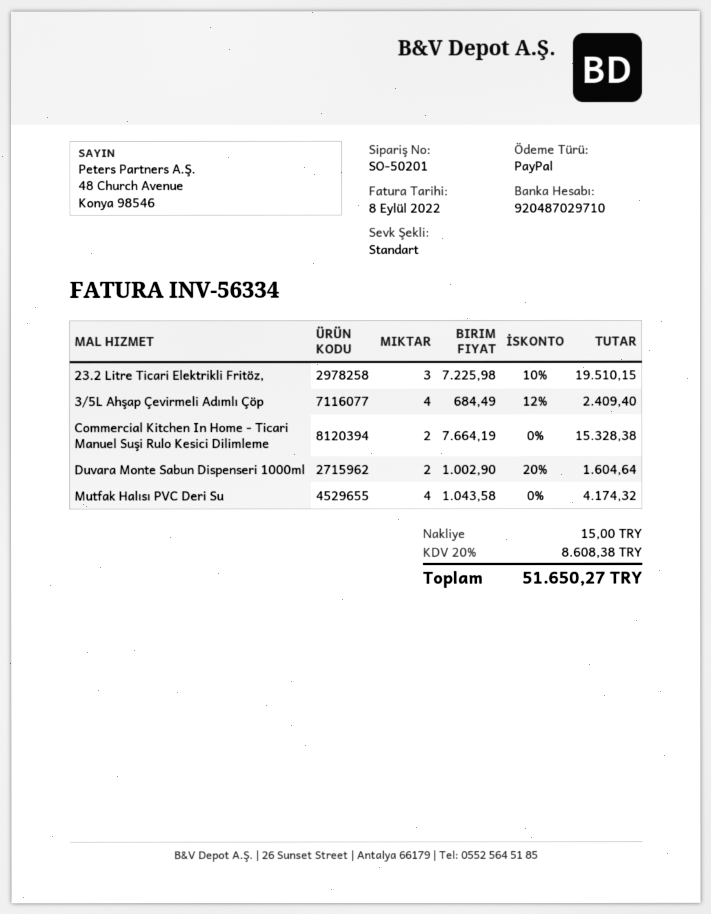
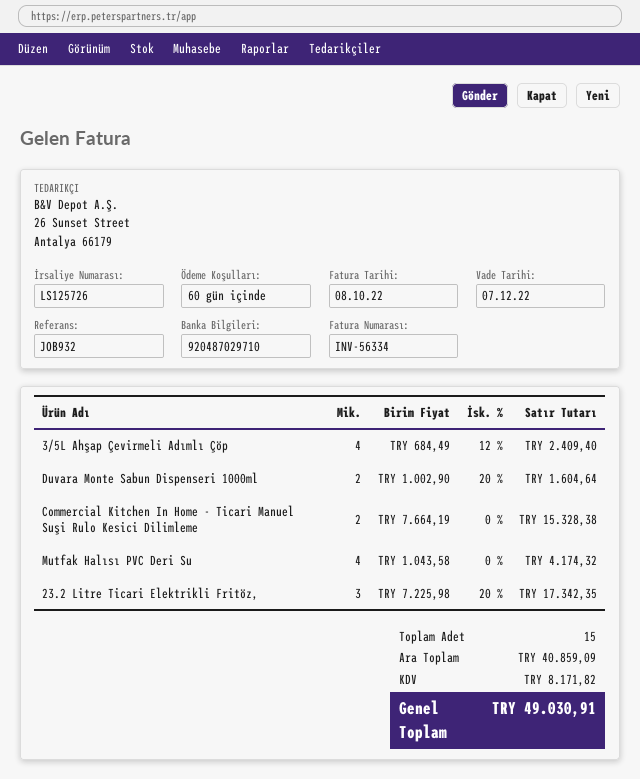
invoice date: 2022-09-08 -> 2022-10-08
23.2 Litre Ticari Elektrikli Fritöz,: 3 x 7225.98 - 10% = 19510.15 -> 3 x 7225.98 - 20% = 17342.35
shipping: 15.00 -> none
tax: 8608.38 -> 8171.82
total: 51650.27 -> 49030.91

